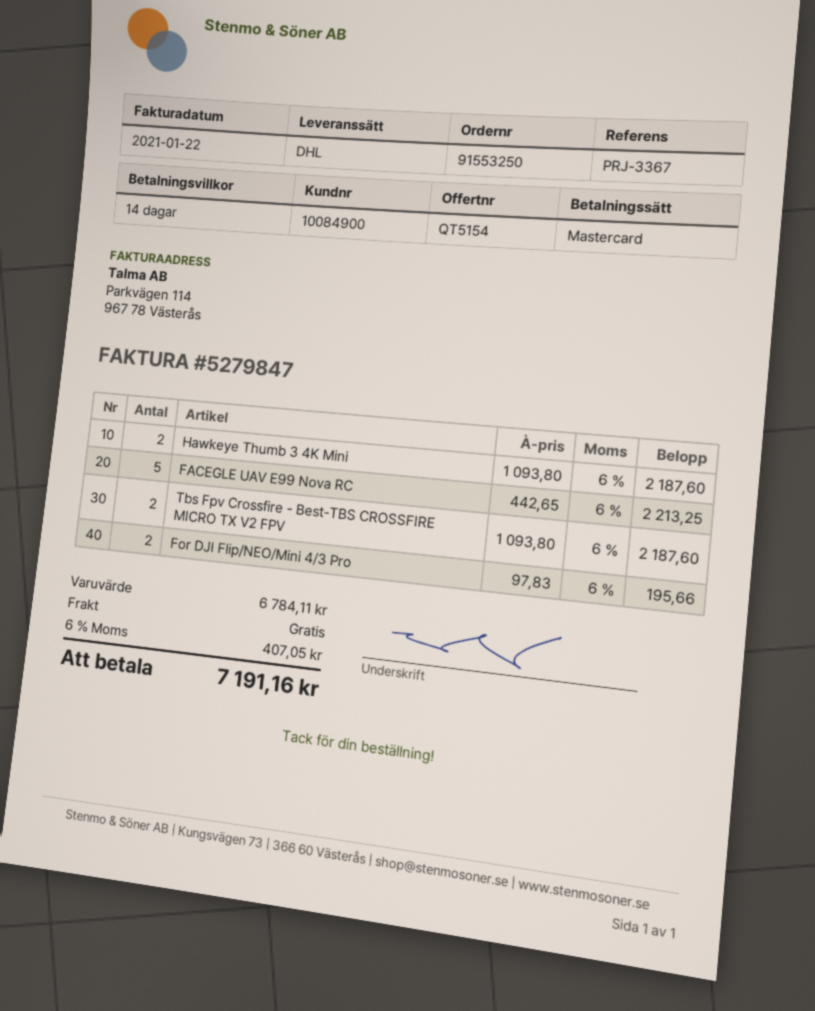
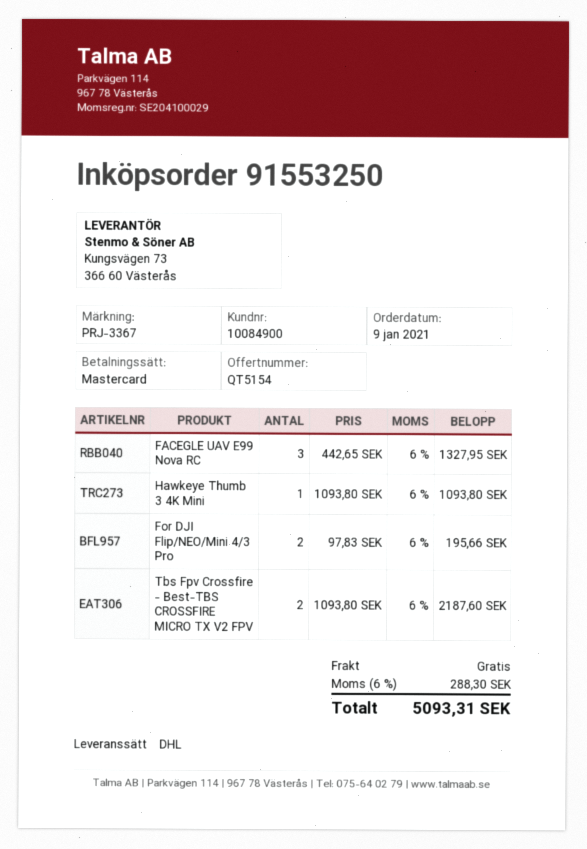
Hawkeye Thumb 3 4K Mini: 2 x 1093.80 = 2187.60 -> 1 x 1093.80 = 1093.80
FACEGLE UAV E99 Nova RC: 5 x 442.65 = 2213.25 -> 3 x 442.65 = 1327.95
tax: 6% = 407.05 -> 6% = 288.30
total: 7191.16 -> 5093.31

